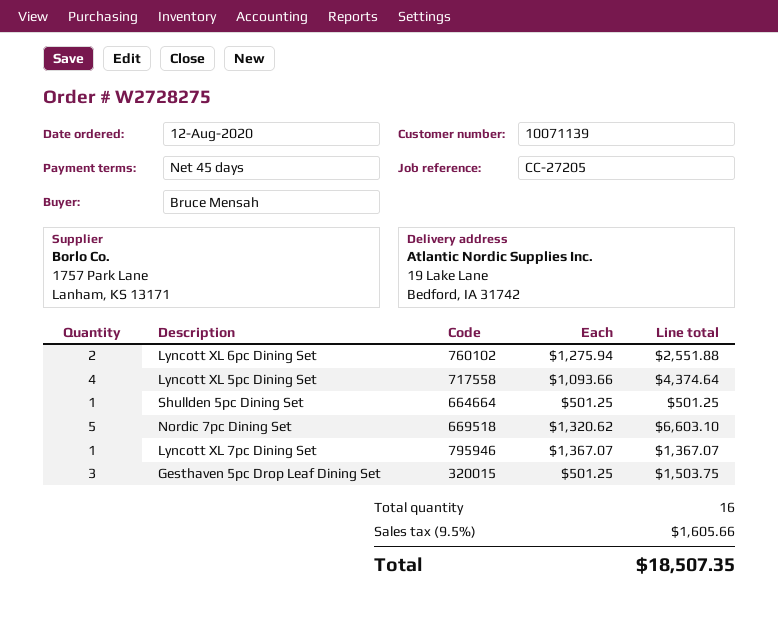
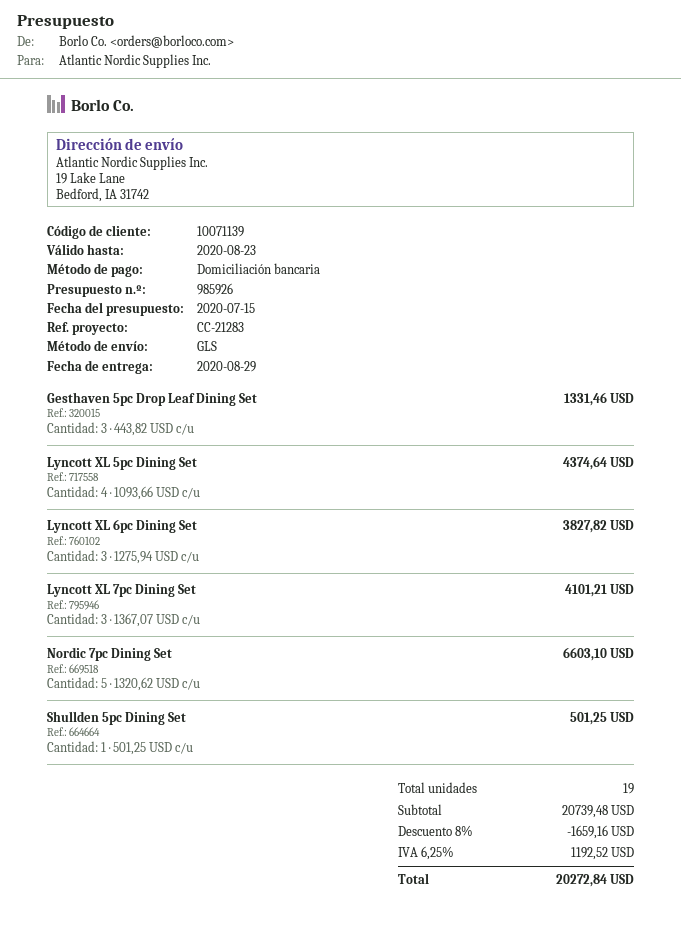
reference: CC-27205 -> CC-21283
Lyncott XL 6pc Dining Set: 2 x 1275.94 = 2551.88 -> 3 x 1275.94 = 3827.82
Lyncott XL 7pc Dining Set: 1 x 1367.07 = 1367.07 -> 3 x 1367.07 = 4101.21
Gesthaven 5pc Drop Leaf Dining Set: 3 x 501.25 = 1503.75 -> 3 x 443.82 = 1331.46
total quantity: 16 -> 19
discount: none -> 8% = 1659.16
tax: 9.5% = 1605.66 -> 6.25% = 1192.52
total: 18507.35 -> 20272.84

